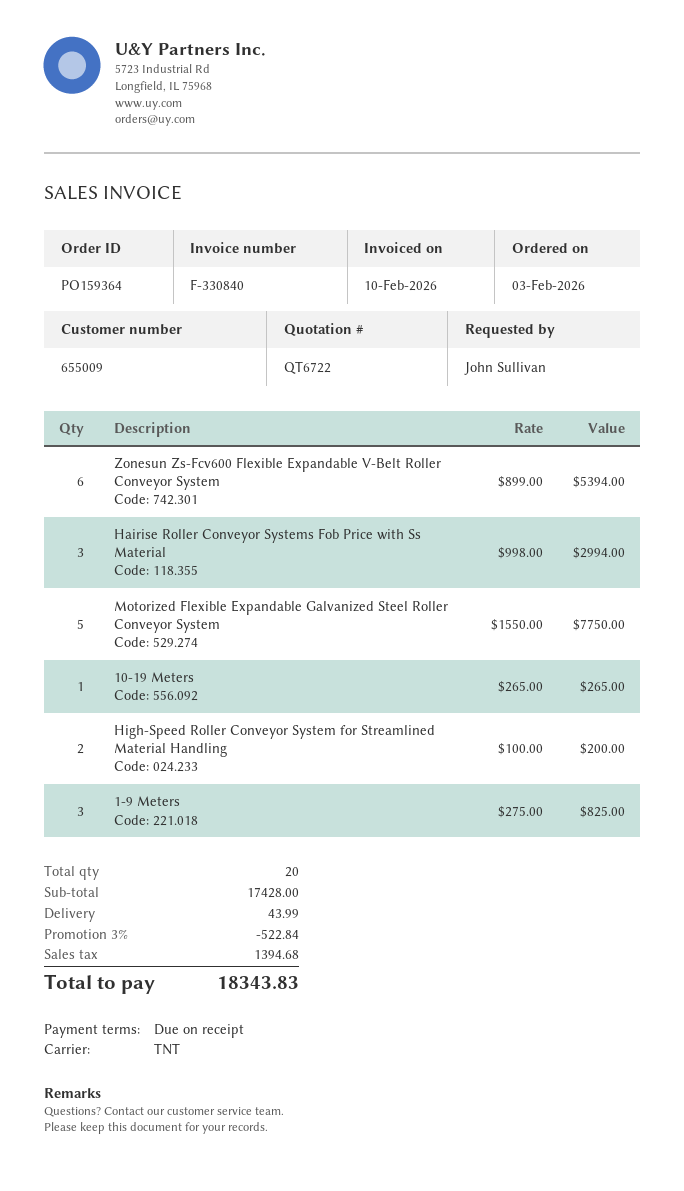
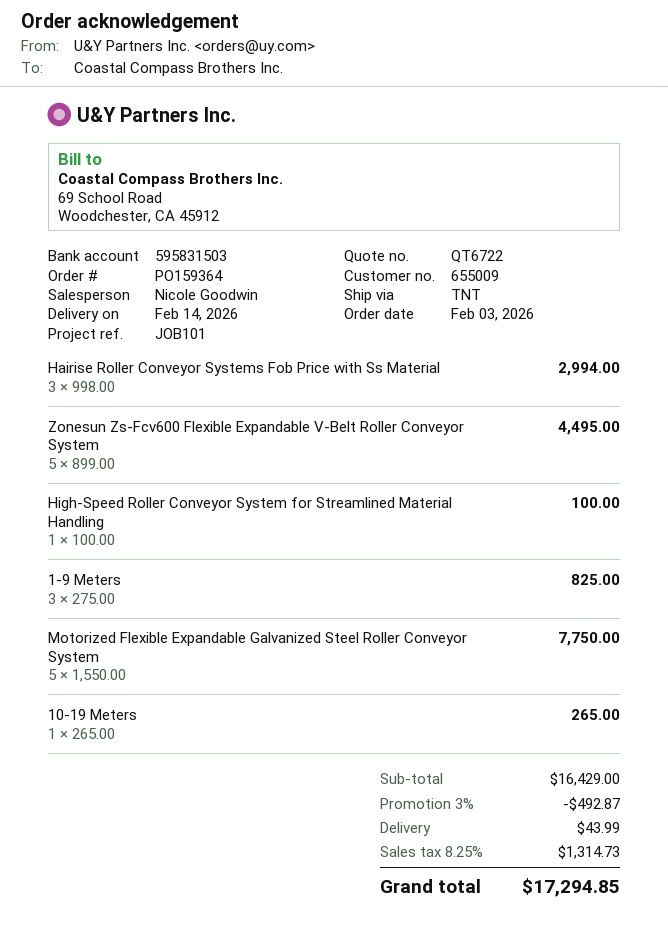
Zonesun Zs-Fcv600 Flexible Expandable V-Belt Roller Conveyor System: 6 x 899.00 = 5394.00 -> 5 x 899.00 = 4495.00
High-Speed Roller Conveyor System for Streamlined Material Handling: 2 x 100.00 = 200.00 -> 1 x 100.00 = 100.00
subtotal: 17428.00 -> 16429.00
discount: 3% = 522.84 -> 3% = 492.87
tax: 1394.68 -> 1314.73
total: 18343.83 -> 17294.85

